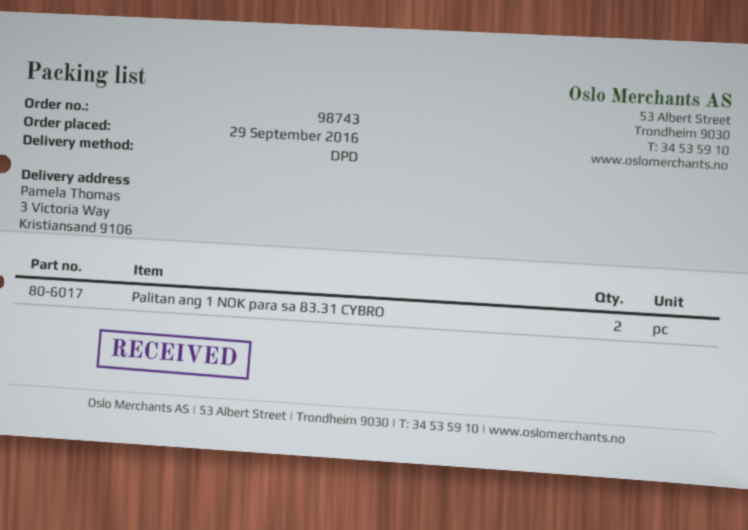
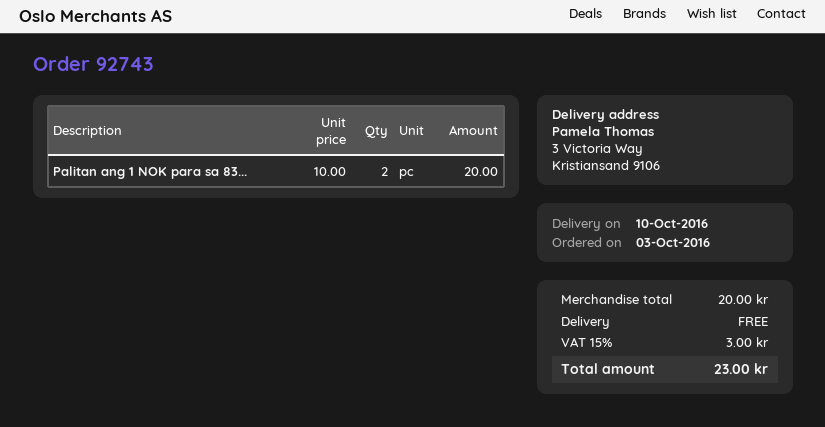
order number: 98743 -> 92743
order date: 2016-09-29 -> 2016-10-03

